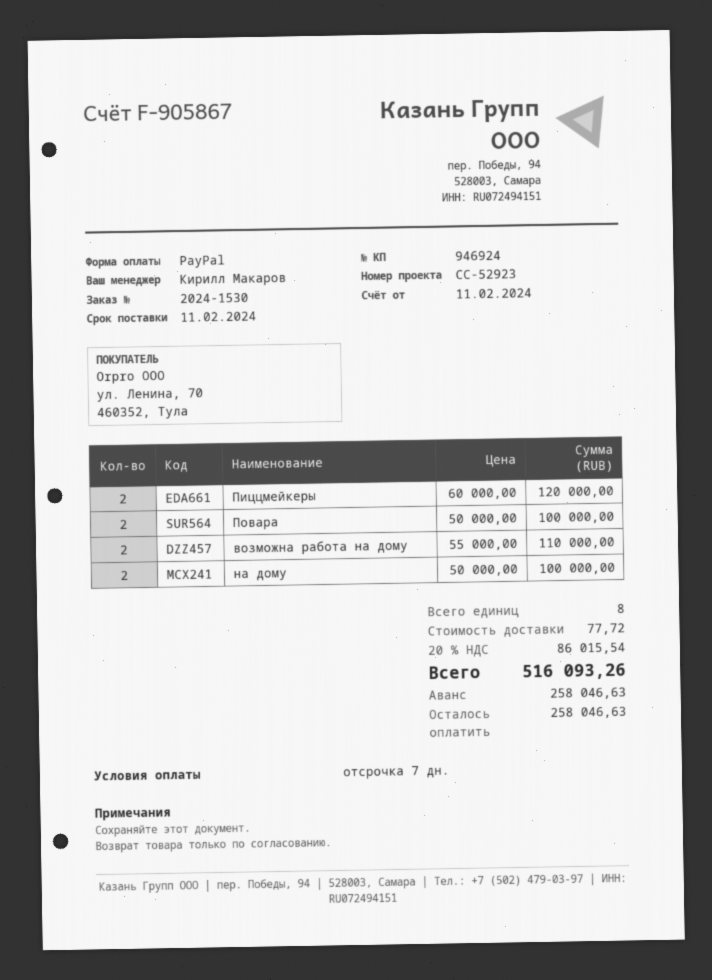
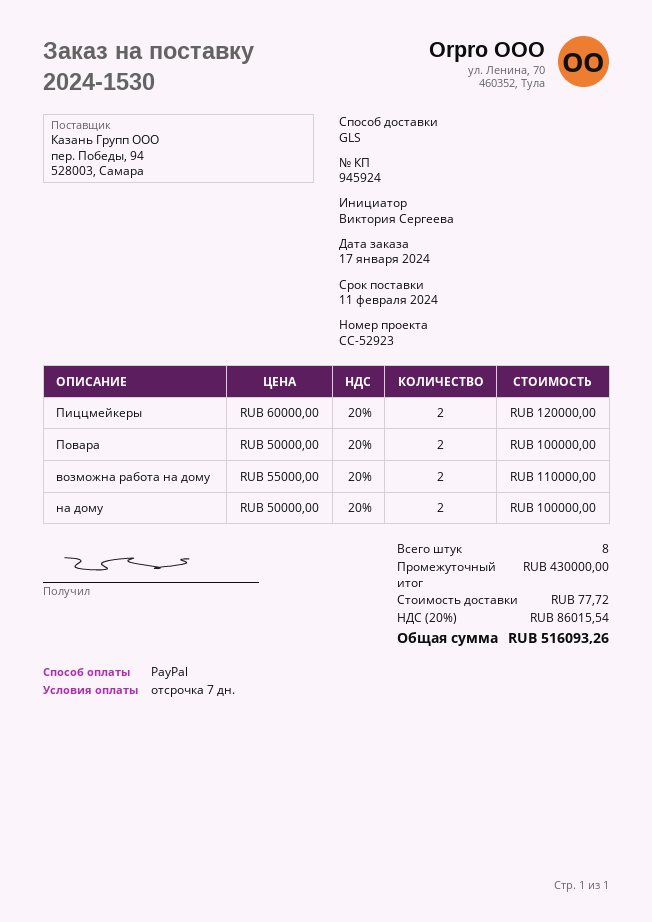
quote number: 946924 -> 945924

